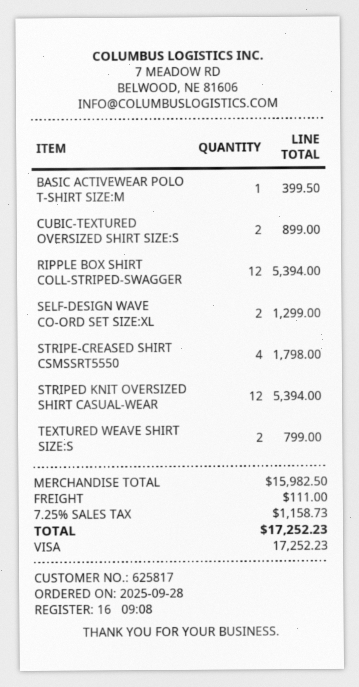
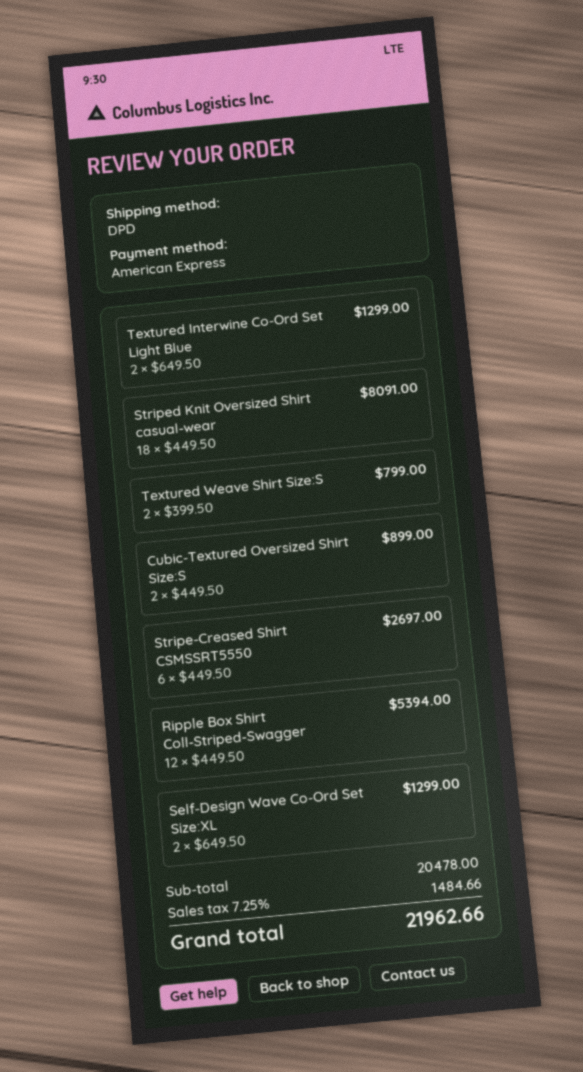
payment method: Visa -> American Express
BASIC ACTIVEWEAR POLO T-SHIRT SIZE:M: 1 for 399.50 -> none
STRIPE-CREASED SHIRT CSMSSRT5550: 4 for 1798.00 -> 6 for 2697.00
STRIPED KNIT OVERSIZED SHIRT CASUAL-WEAR: 12 for 5394.00 -> 18 for 8091.00
Textured Interwine Co-Ord Set Light Blue: none -> 2 for 1299.00
subtotal: 15982.50 -> 20478.00
shipping: 111.00 -> none
tax: 7.25% = 1158.73 -> 7.25% = 1484.66
total: 17252.23 -> 21962.66

